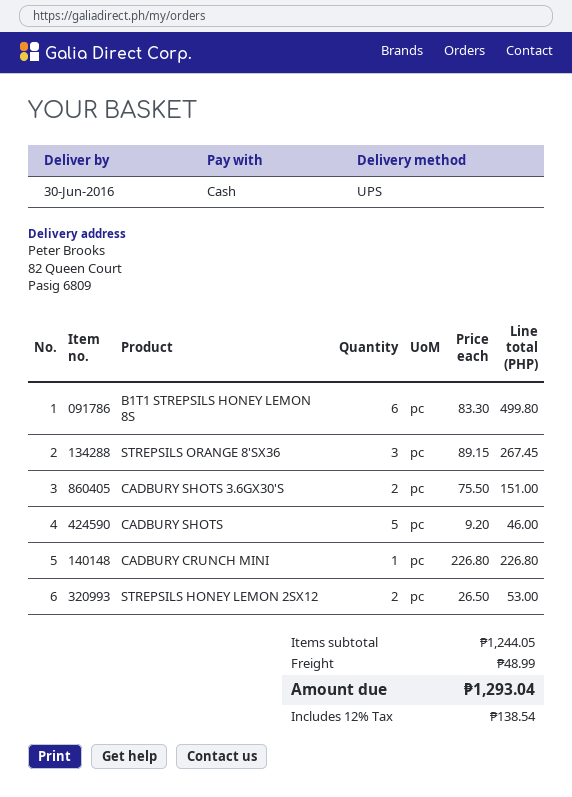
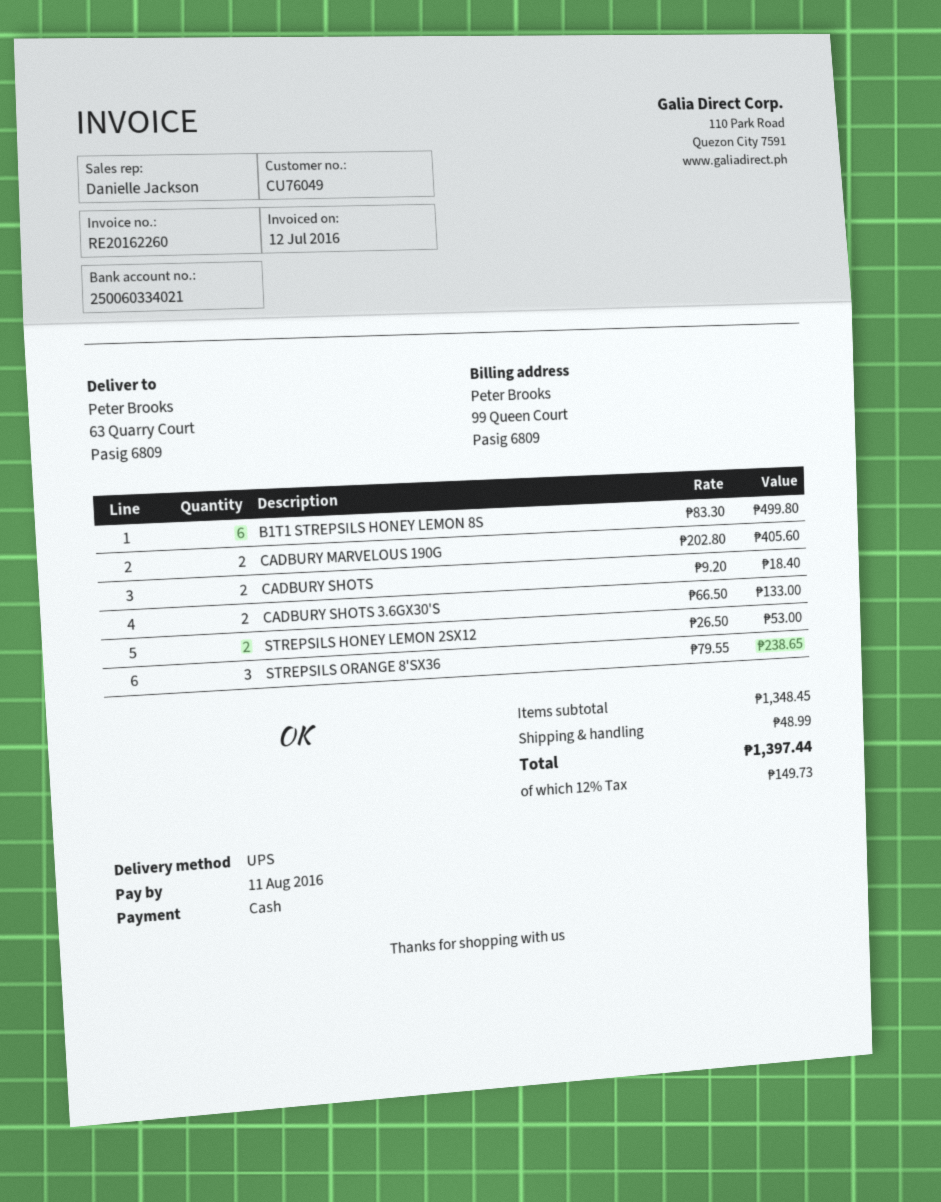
ship to: 82 Queen Court, Pasig 6809 -> 63 Quarry Court, Pasig 6809
STREPSILS ORANGE 8'SX36: 3 x 89.15 = 267.45 -> 3 x 79.55 = 238.65
CADBURY SHOTS 3.6GX30'S: 2 x 75.50 = 151.00 -> 2 x 66.50 = 133.00
CADBURY SHOTS: 5 x 9.20 = 46.00 -> 2 x 9.20 = 18.40
CADBURY CRUNCH MINI: 1 x 226.80 = 226.80 -> none
CADBURY MARVELOUS 190G: none -> 2 x 202.80 = 405.60
subtotal: 1244.05 -> 1348.45
tax: 12% = 138.54 -> 12% = 149.73
total: 1293.04 -> 1397.44

